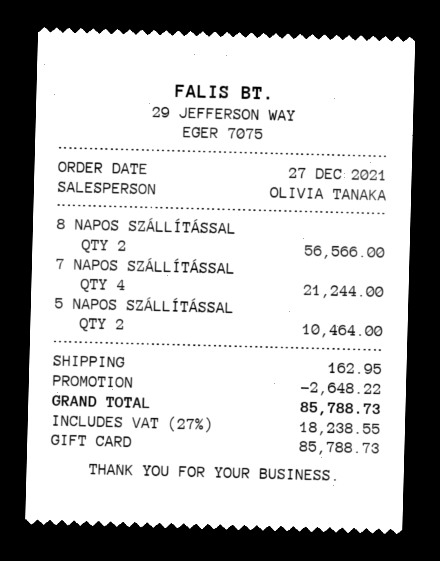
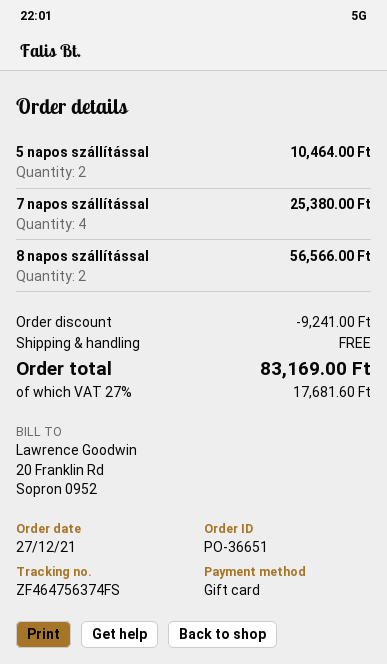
7 NAPOS SZÁLLÍTÁSSAL: 4 for 21244.00 -> 4 for 25380.00
discount: 2648.22 -> 9241.00
shipping: 162.95 -> 0.00
tax: 27% = 18238.55 -> 27% = 17681.60
total: 85788.73 -> 83169.00

